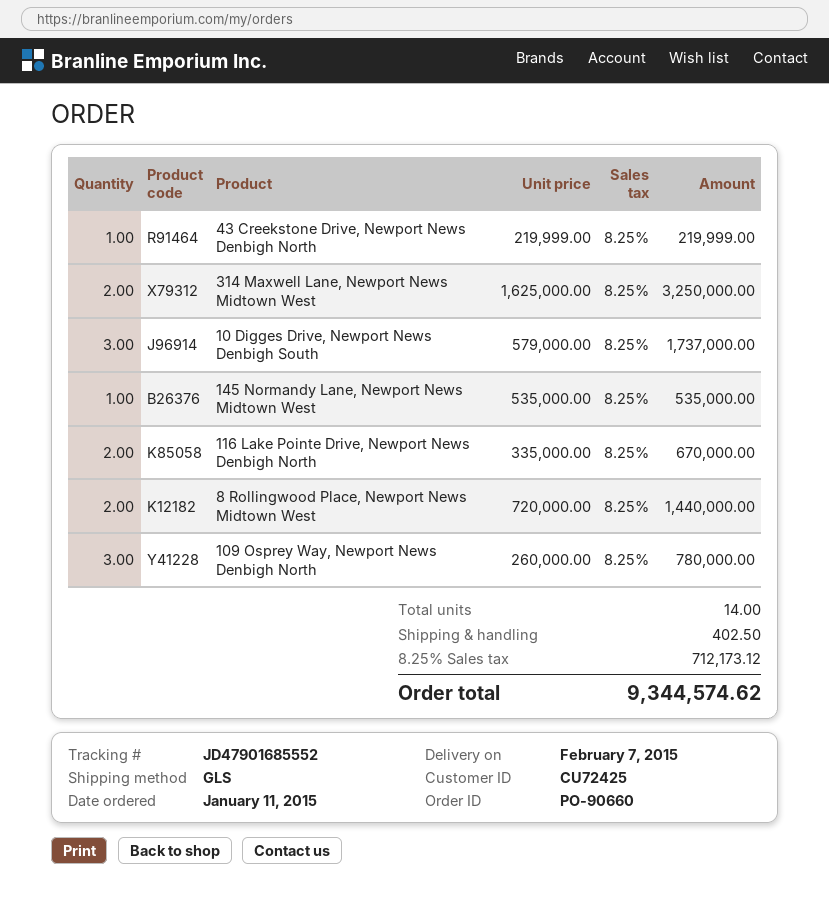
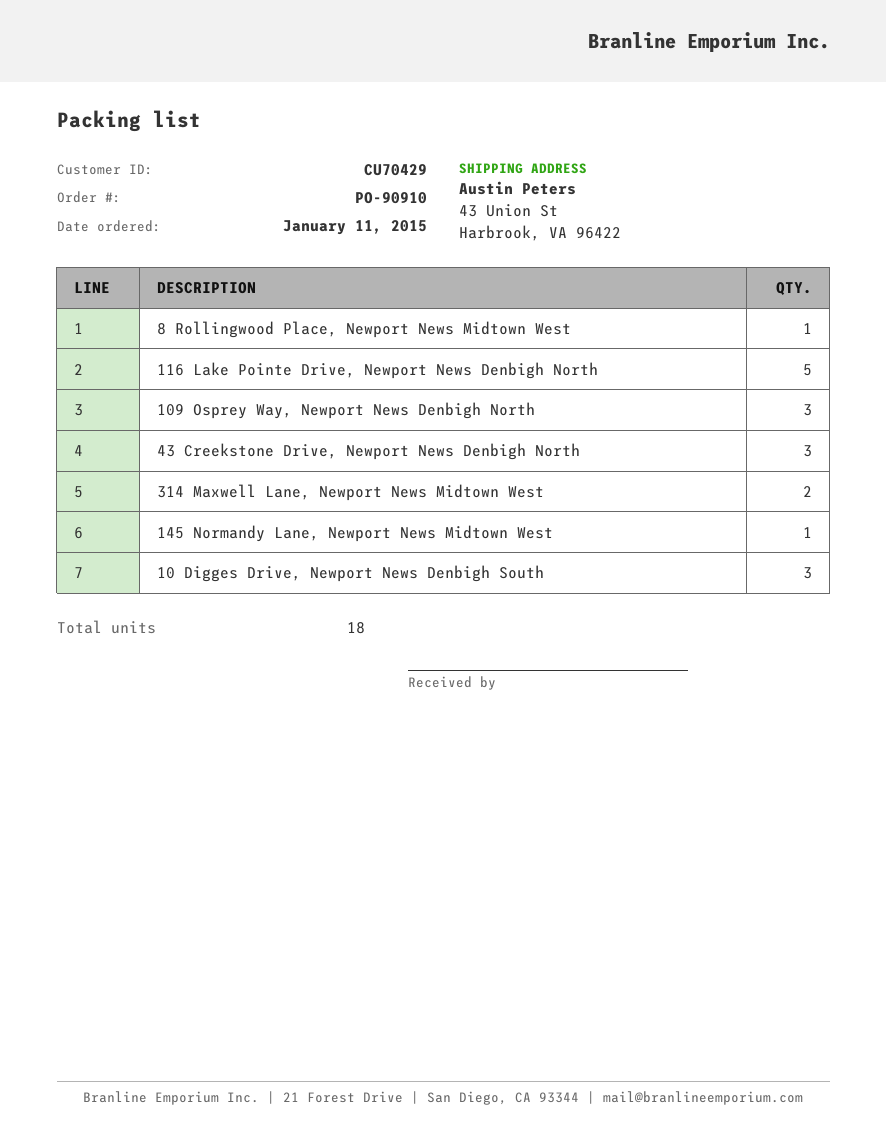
order number: PO-90660 -> PO-90910
customer number: CU72425 -> CU70429
43 Creekstone Drive, Newport News Denbigh North: 1 -> 3
116 Lake Pointe Drive, Newport News Denbigh North: 2 -> 5
8 Rollingwood Place, Newport News Midtown West: 2 -> 1
total quantity: 14 -> 18

